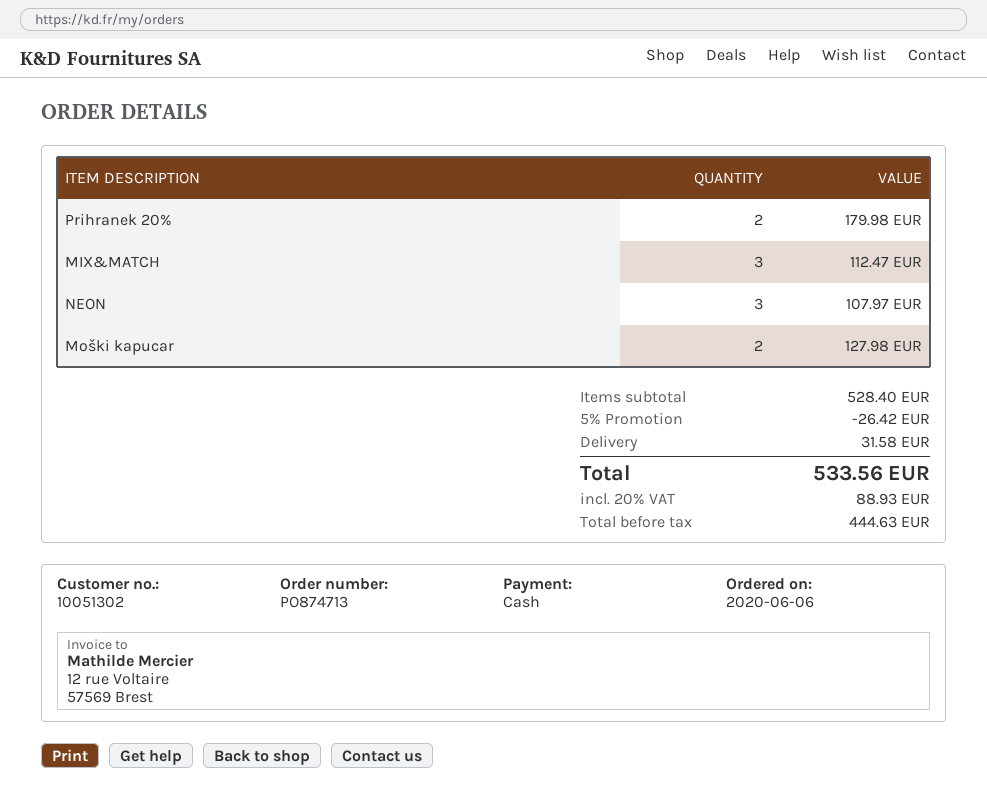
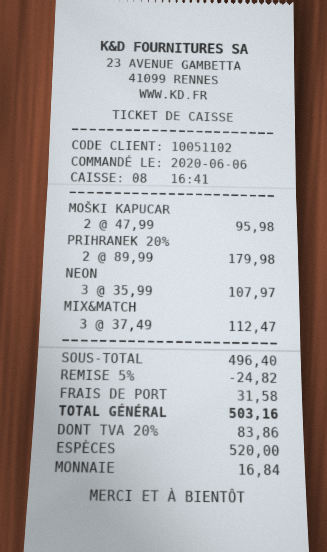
customer number: 10051302 -> 10051102
Moški kapucar: 2 for 127.98 -> 2 for 95.98
subtotal: 528.40 -> 496.40
discount: 5% = 26.42 -> 5% = 24.82
tax: 20% = 88.93 -> 20% = 83.86
total: 533.56 -> 503.16

